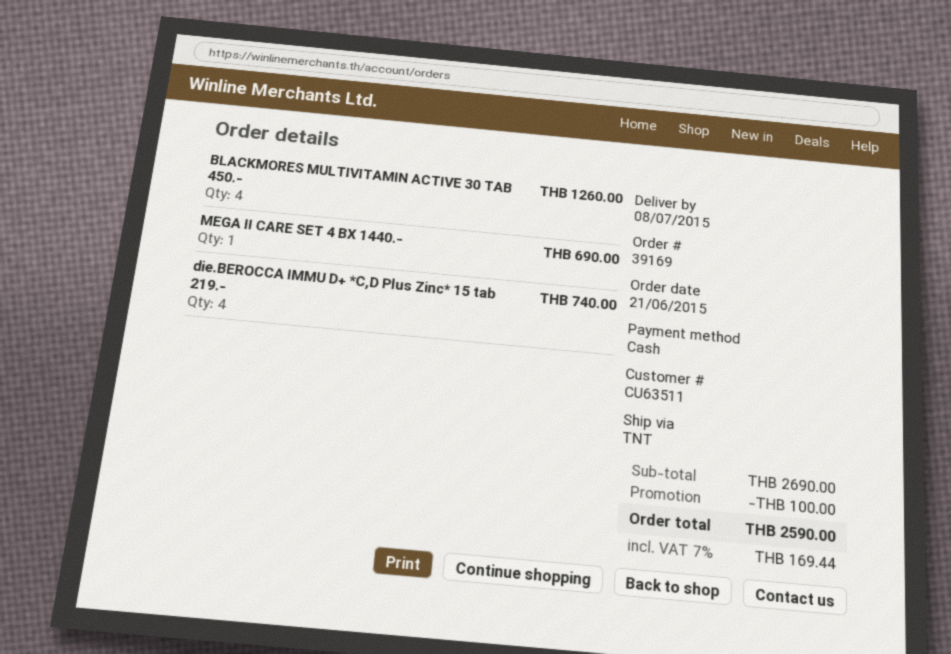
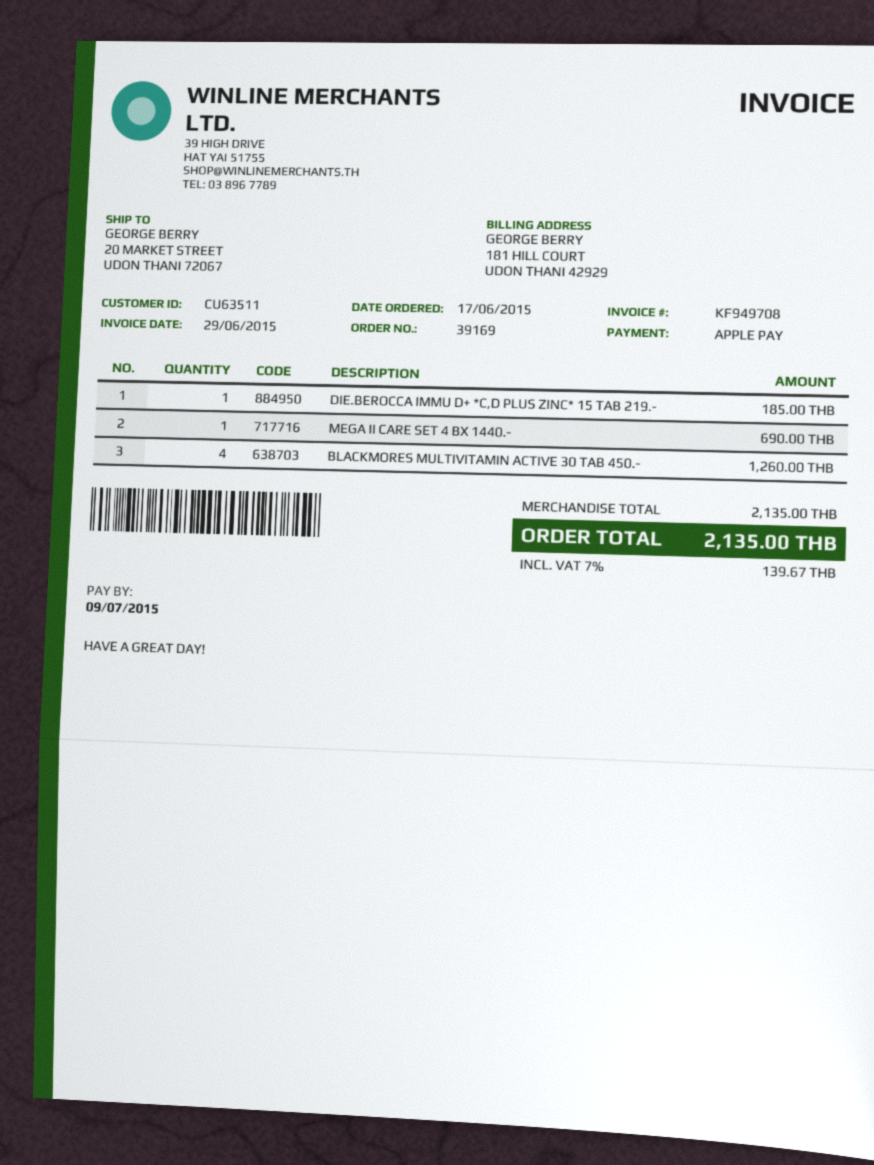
order date: 2015-06-21 -> 2015-06-17
payment method: cash -> Apple Pay
die.BEROCCA IMMU D+ *C,D Plus Zinc* 15 tab 219.-: 4 for 740.00 -> 1 for 185.00
subtotal: 2690.00 -> 2135.00
discount: 100.00 -> none
tax: 7% = 169.44 -> 7% = 139.67
total: 2590.00 -> 2135.00

